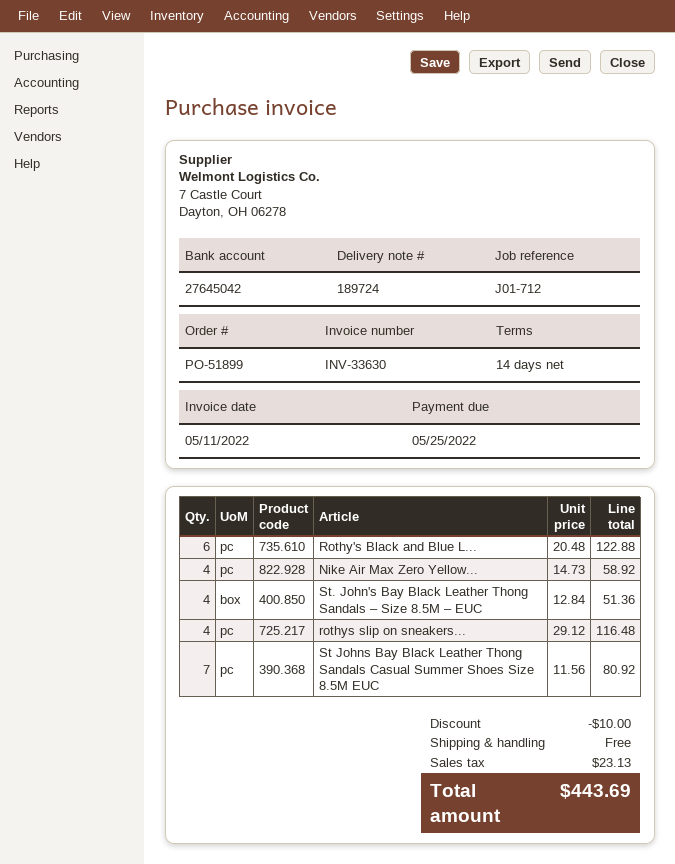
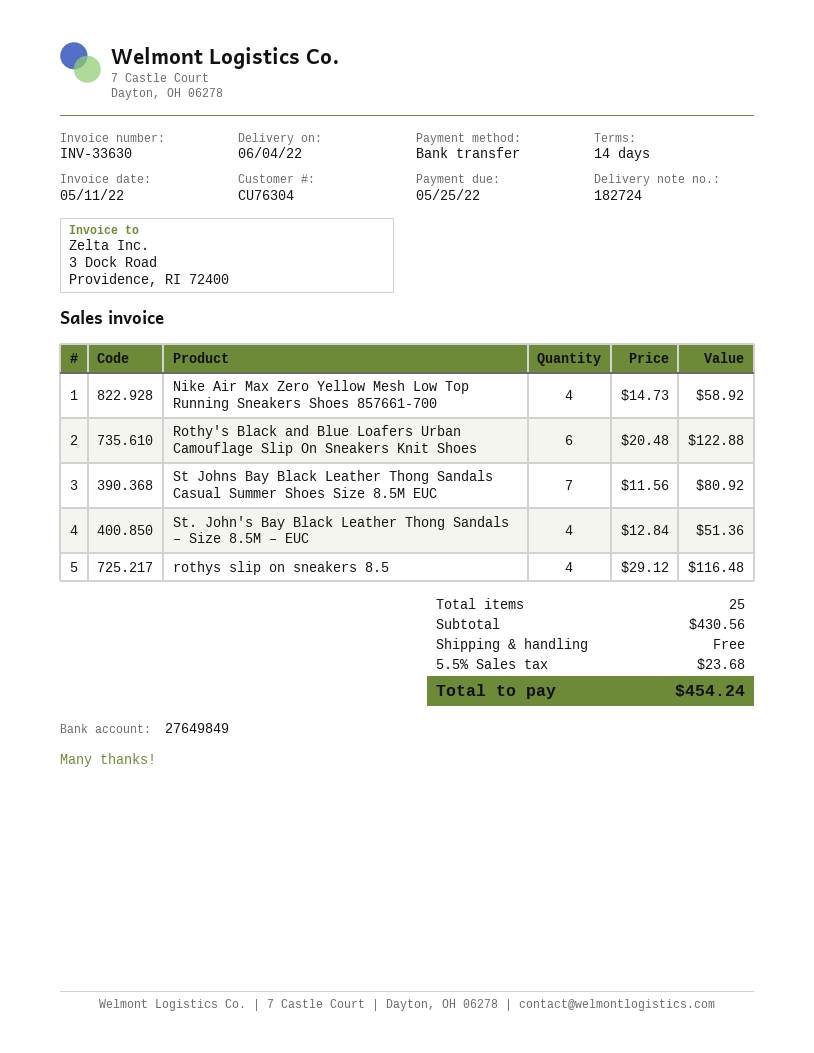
delivery note number: 189724 -> 182724
bank account: 27645042 -> 27649849
discount: 10.00 -> none
tax: 23.13 -> 23.68
total: 443.69 -> 454.24

